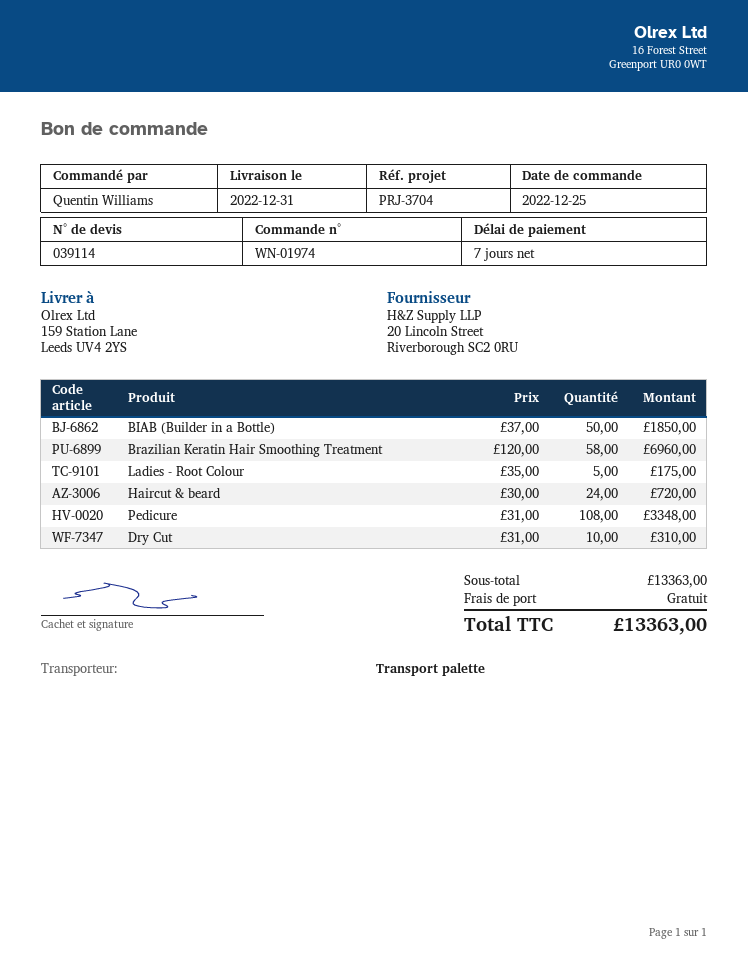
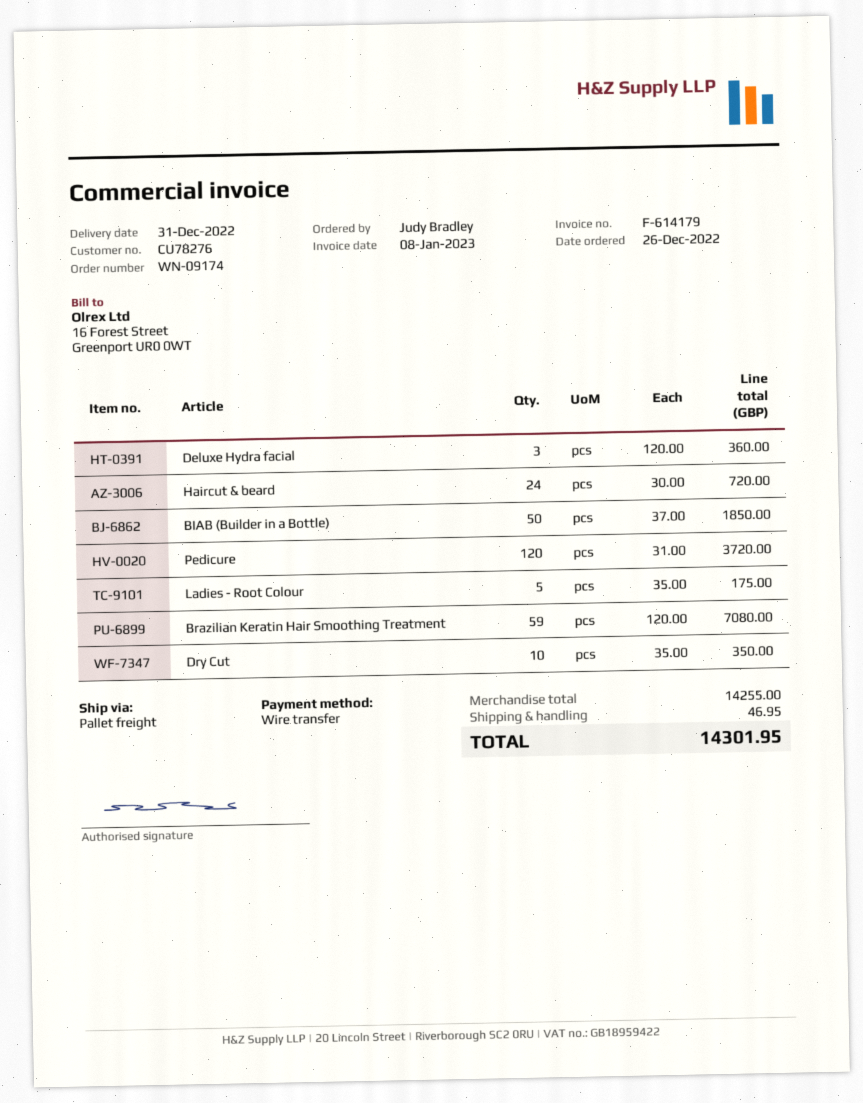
order number: WN-01974 -> WN-09174
order date: 2022-12-25 -> 2022-12-26
ordered by: Quentin Williams -> Judy Bradley
Brazilian Keratin Hair Smoothing Treatment: 58 x 120.00 = 6960.00 -> 59 x 120.00 = 7080.00
Pedicure: 108 x 31.00 = 3348.00 -> 120 x 31.00 = 3720.00
Dry Cut: 10 x 31.00 = 310.00 -> 10 x 35.00 = 350.00
Deluxe Hydra facial: none -> 3 x 120.00 = 360.00
subtotal: 13363.00 -> 14255.00
shipping: 0.00 -> 46.95
total: 13363.00 -> 14301.95

